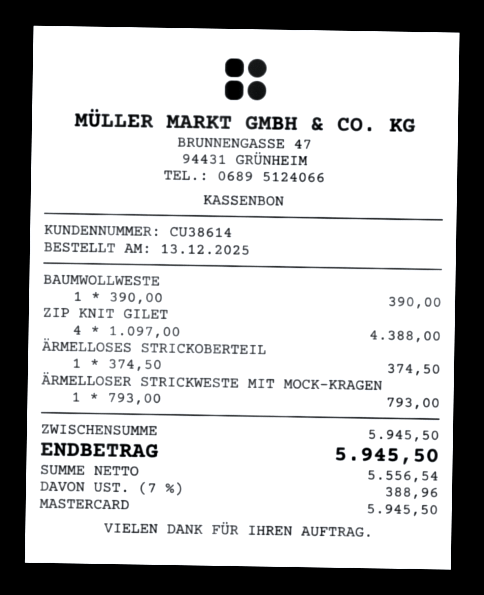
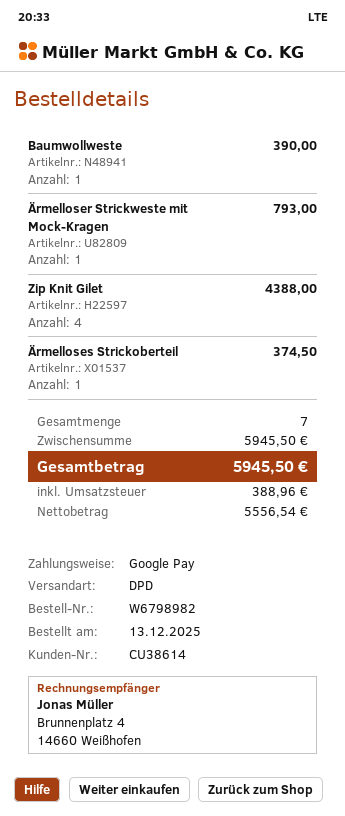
payment method: Mastercard -> Google Pay

